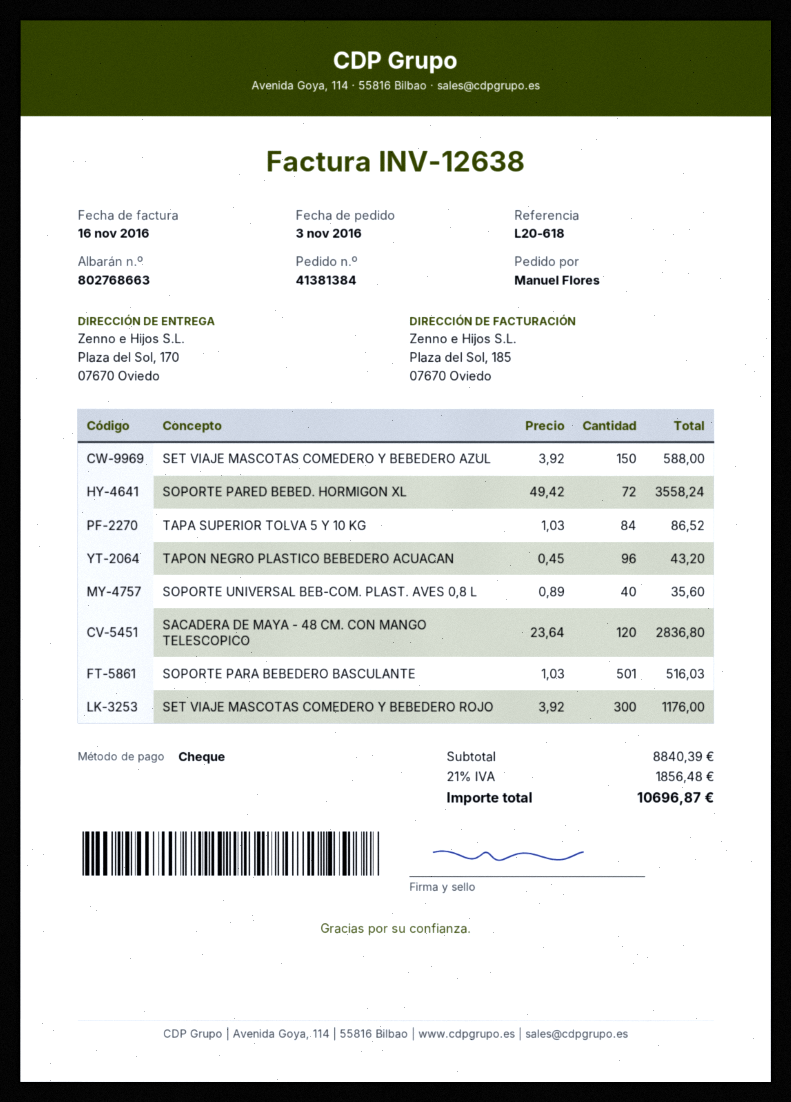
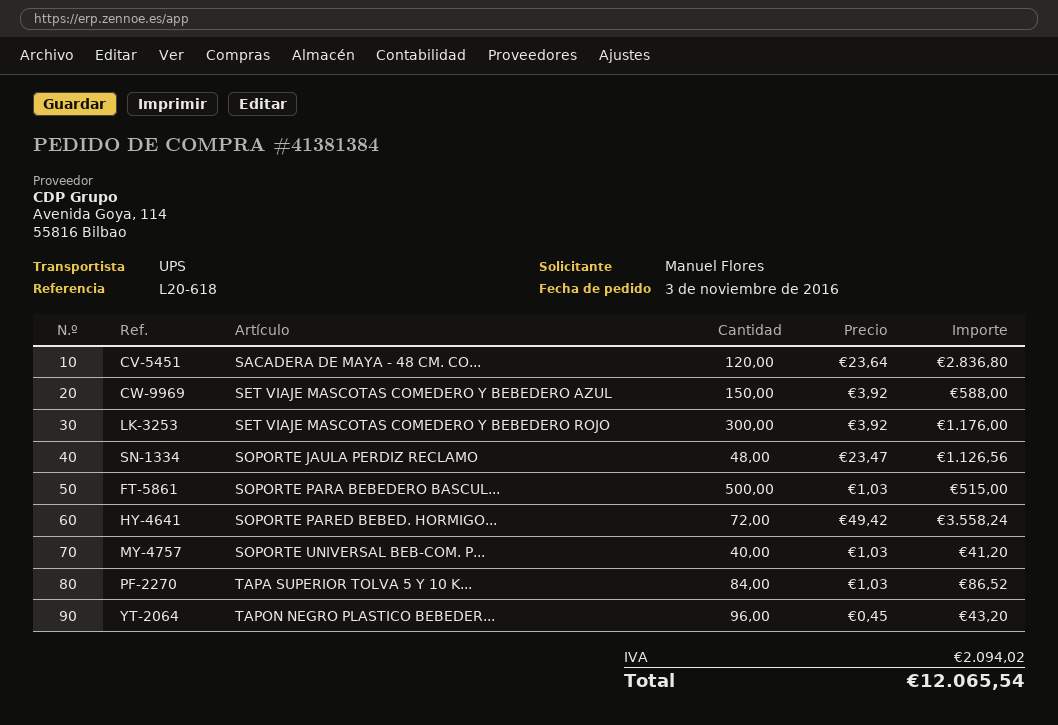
SOPORTE UNIVERSAL BEB-COM. PLAST. AVES 0,8 L: 40 x 0.89 = 35.60 -> 40 x 1.03 = 41.20
SOPORTE PARA BEBEDERO BASCULANTE: 501 x 1.03 = 516.03 -> 500 x 1.03 = 515.00
SOPORTE JAULA PERDIZ RECLAMO: none -> 48 x 23.47 = 1126.56
tax: 1856.48 -> 2094.02
total: 10696.87 -> 12065.54

